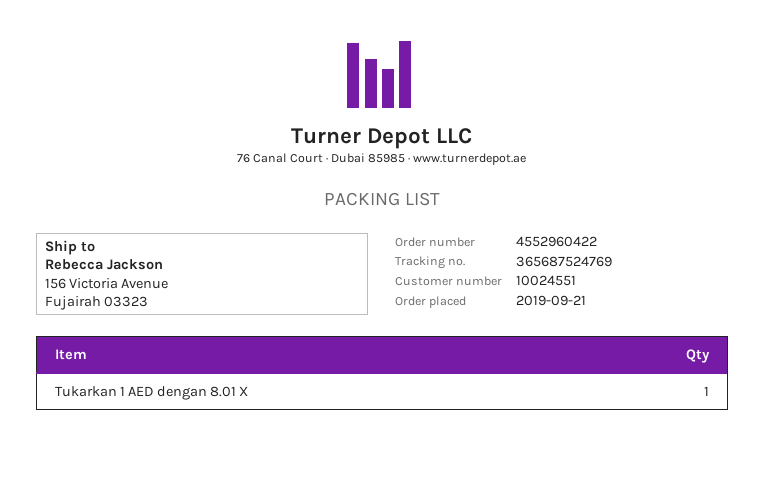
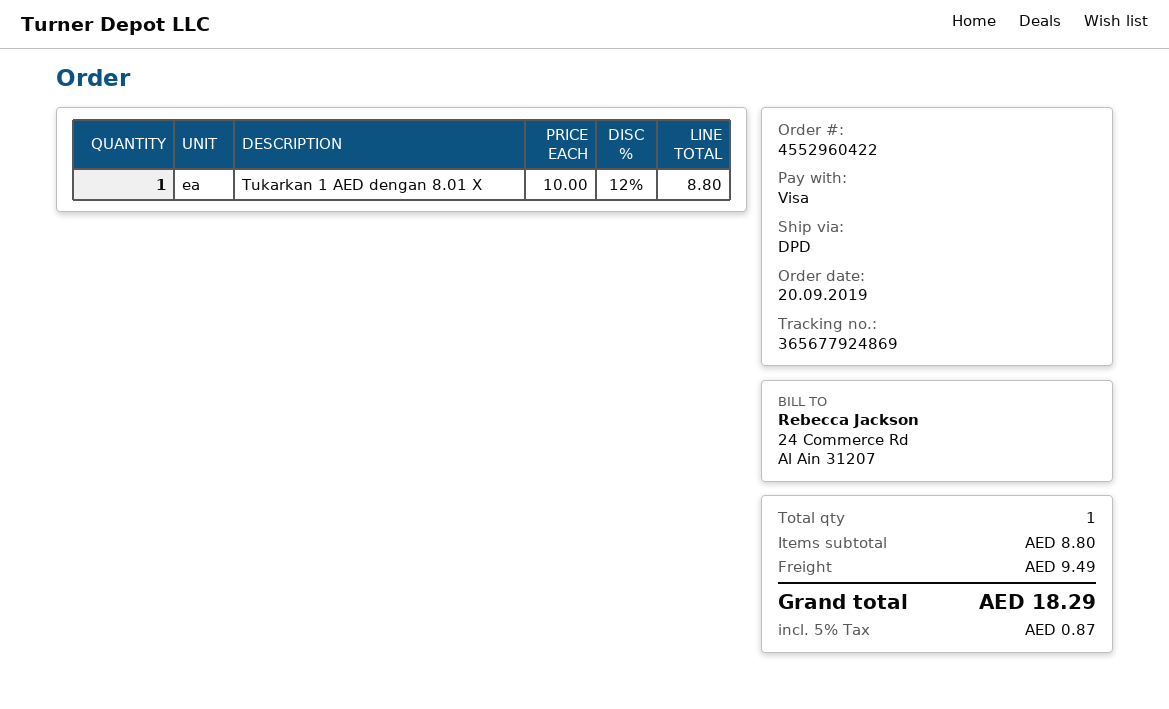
order date: 2019-09-21 -> 2019-09-20
tracking number: 365687524769 -> 365677924869

